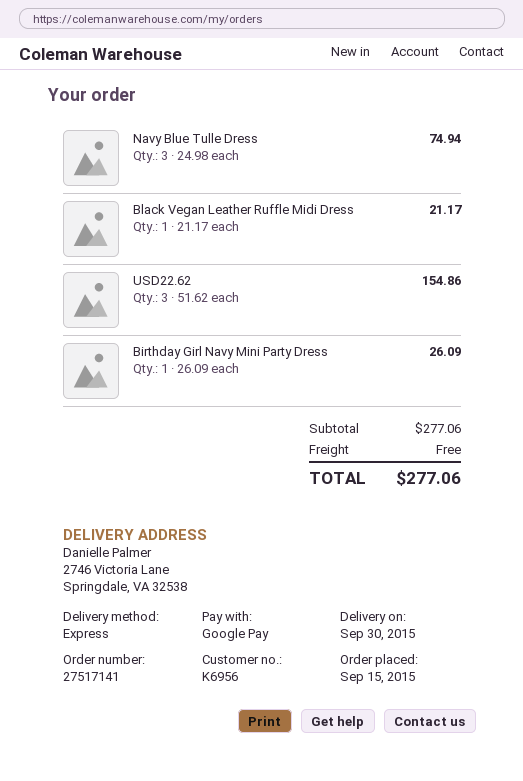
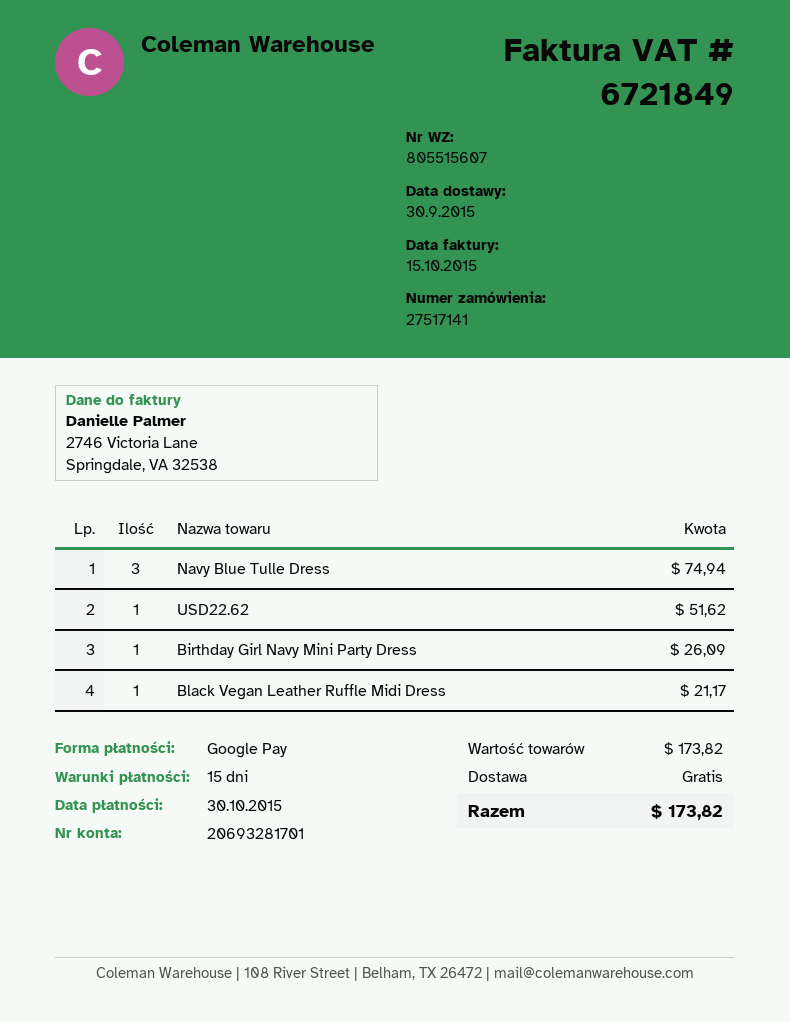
USD22.62: 3 for 154.86 -> 1 for 51.62
subtotal: 277.06 -> 173.82
total: 277.06 -> 173.82

